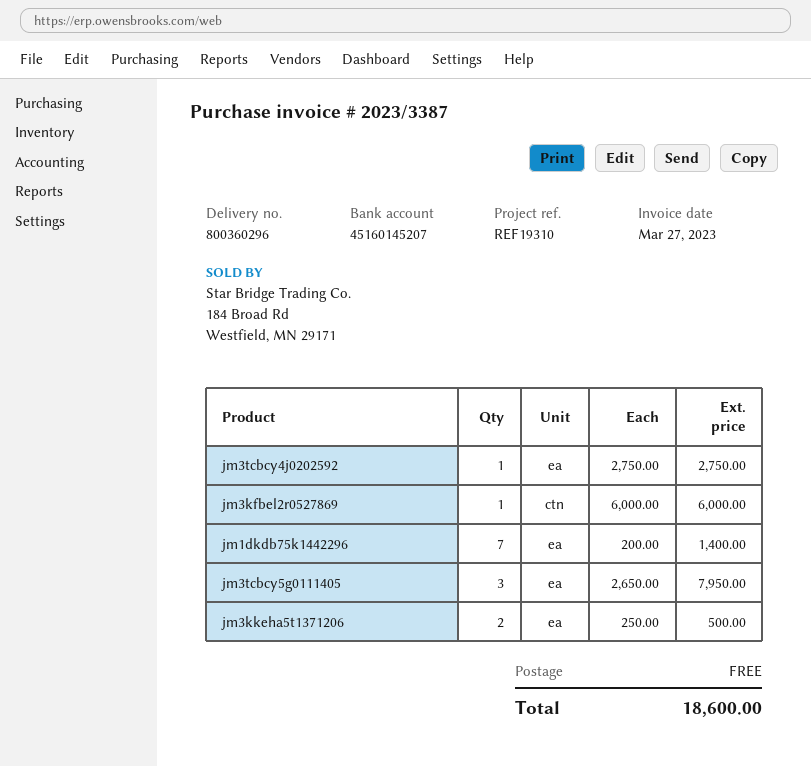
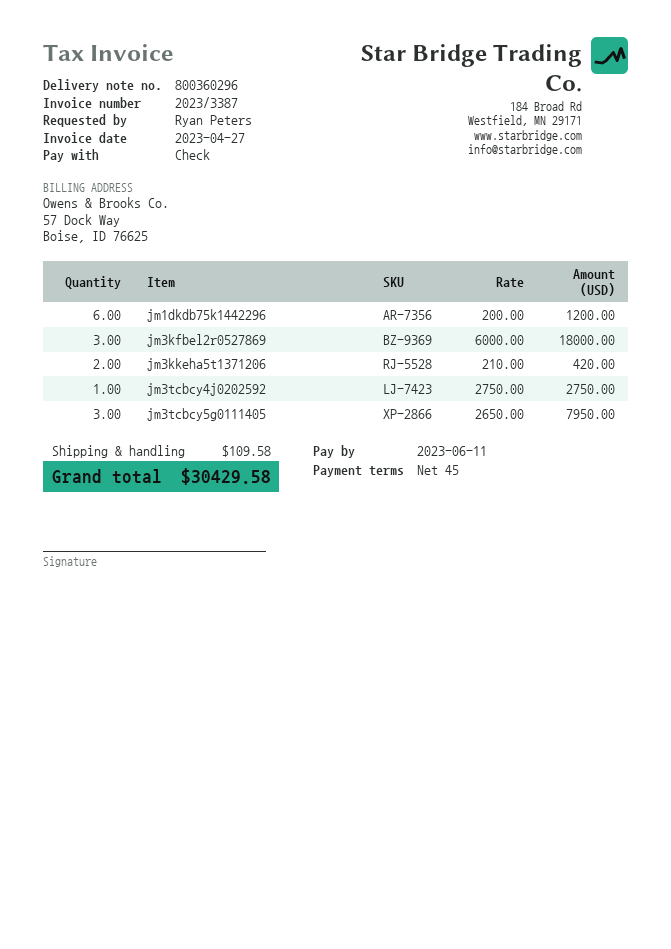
invoice date: 2023-03-27 -> 2023-04-27
jm3kfbel2r0527869: 1 x 6000.00 = 6000.00 -> 3 x 6000.00 = 18000.00
jm1dkdb75k1442296: 7 x 200.00 = 1400.00 -> 6 x 200.00 = 1200.00
jm3kkeha5t1371206: 2 x 250.00 = 500.00 -> 2 x 210.00 = 420.00
shipping: 0.00 -> 109.58
total: 18600.00 -> 30429.58

